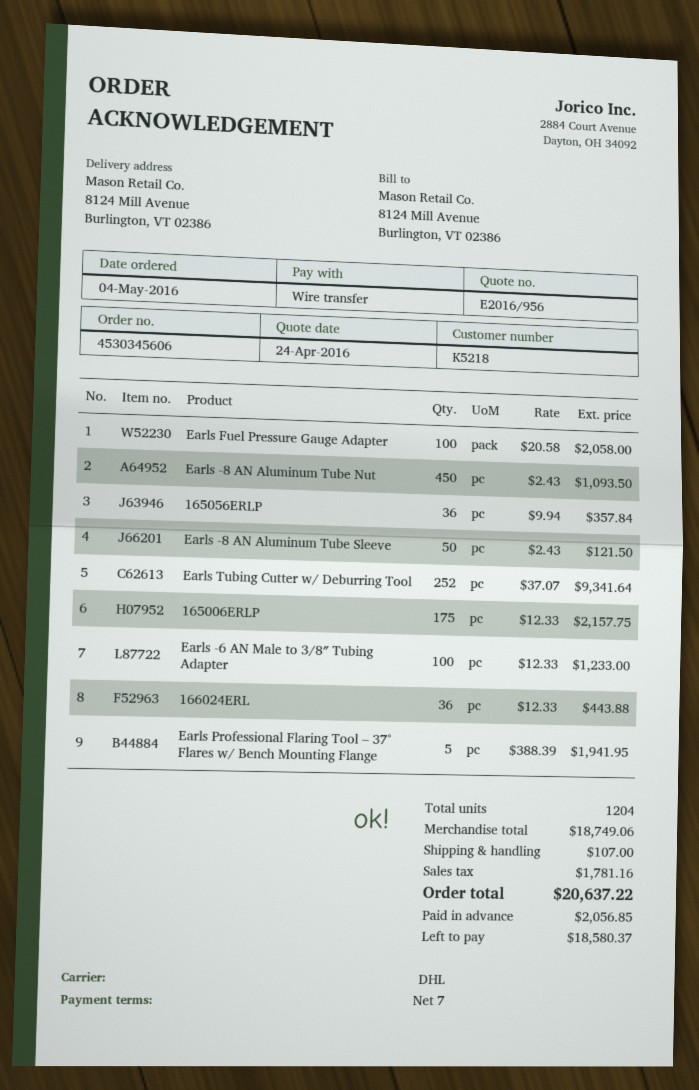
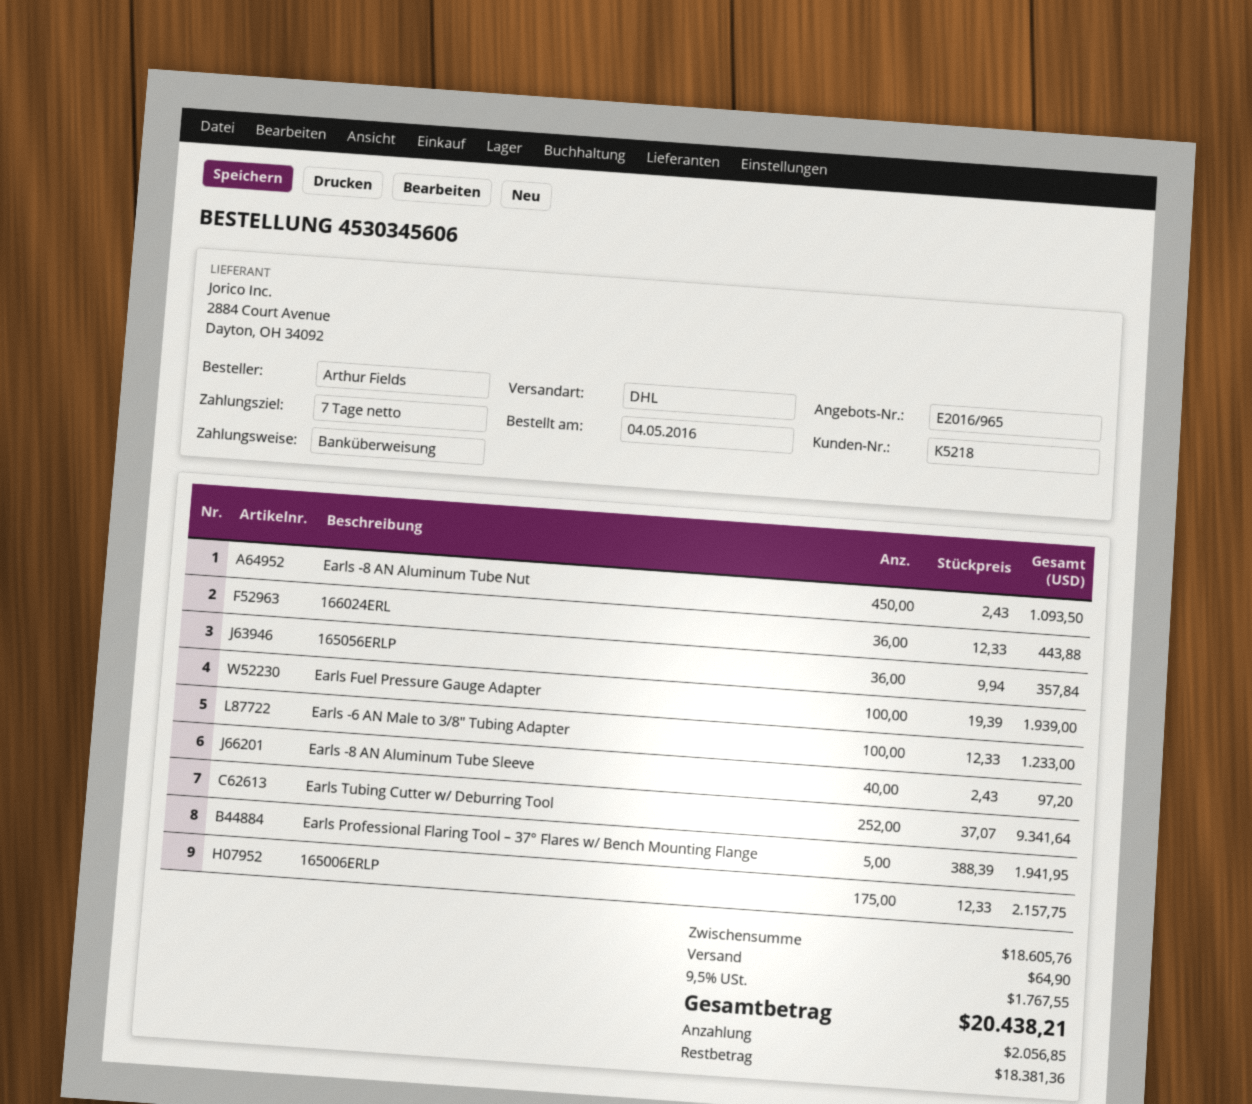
quote number: E2016/956 -> E2016/965
Earls Fuel Pressure Gauge Adapter: 100 x 20.58 = 2058.00 -> 100 x 19.39 = 1939.00
Earls -8 AN Aluminum Tube Sleeve: 50 x 2.43 = 121.50 -> 40 x 2.43 = 97.20
subtotal: 18749.06 -> 18605.76
shipping: 107.00 -> 64.90
tax: 1781.16 -> 1767.55
total: 20637.22 -> 20438.21
balance: 18580.37 -> 18381.36

